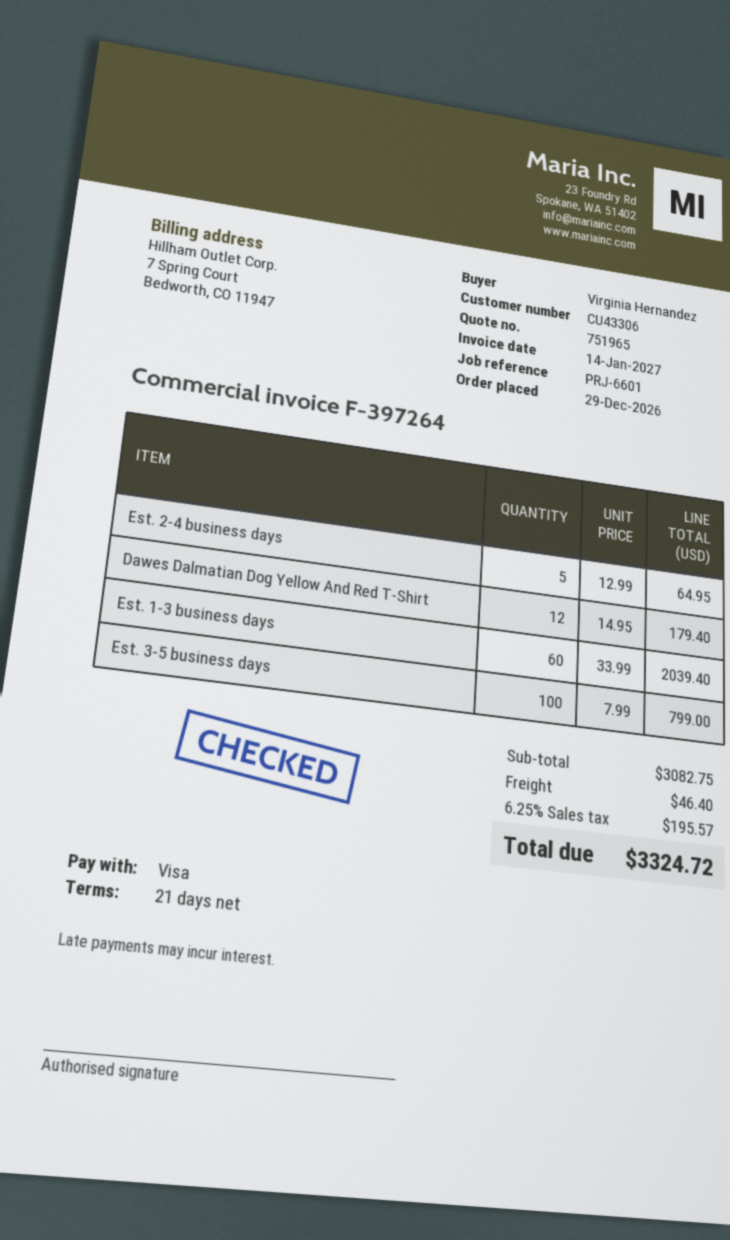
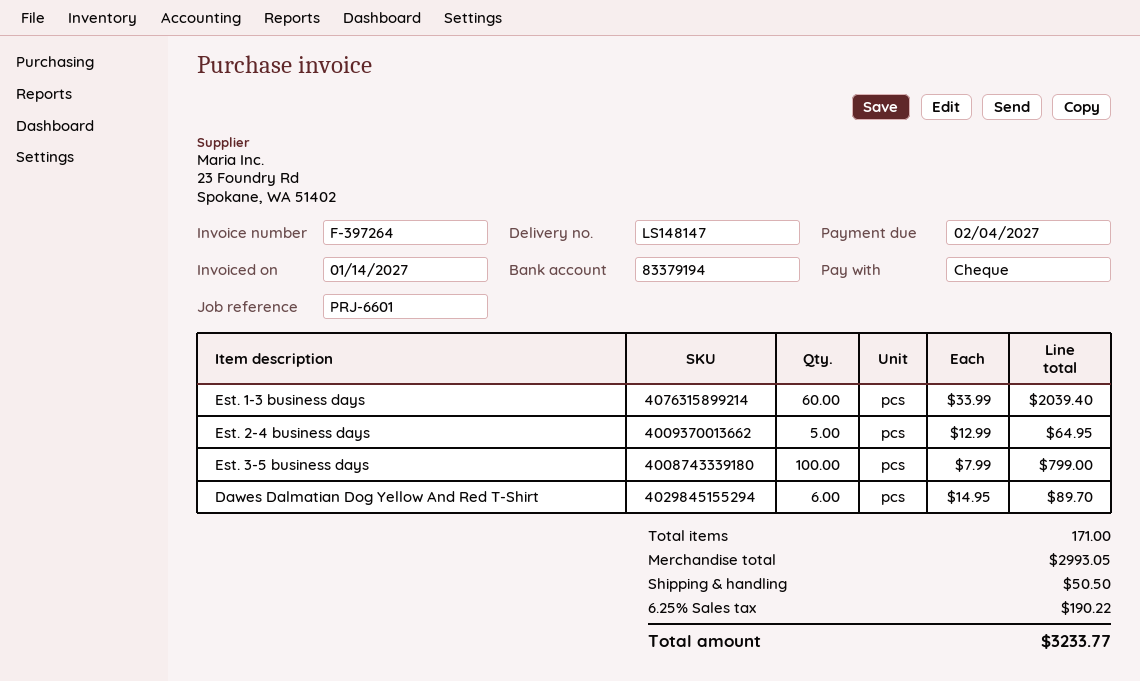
payment method: Visa -> cheque
Dawes Dalmatian Dog Yellow And Red T-Shirt: 12 x 14.95 = 179.40 -> 6 x 14.95 = 89.70
subtotal: 3082.75 -> 2993.05
shipping: 46.40 -> 50.50
tax: 6.25% = 195.57 -> 6.25% = 190.22
total: 3324.72 -> 3233.77

